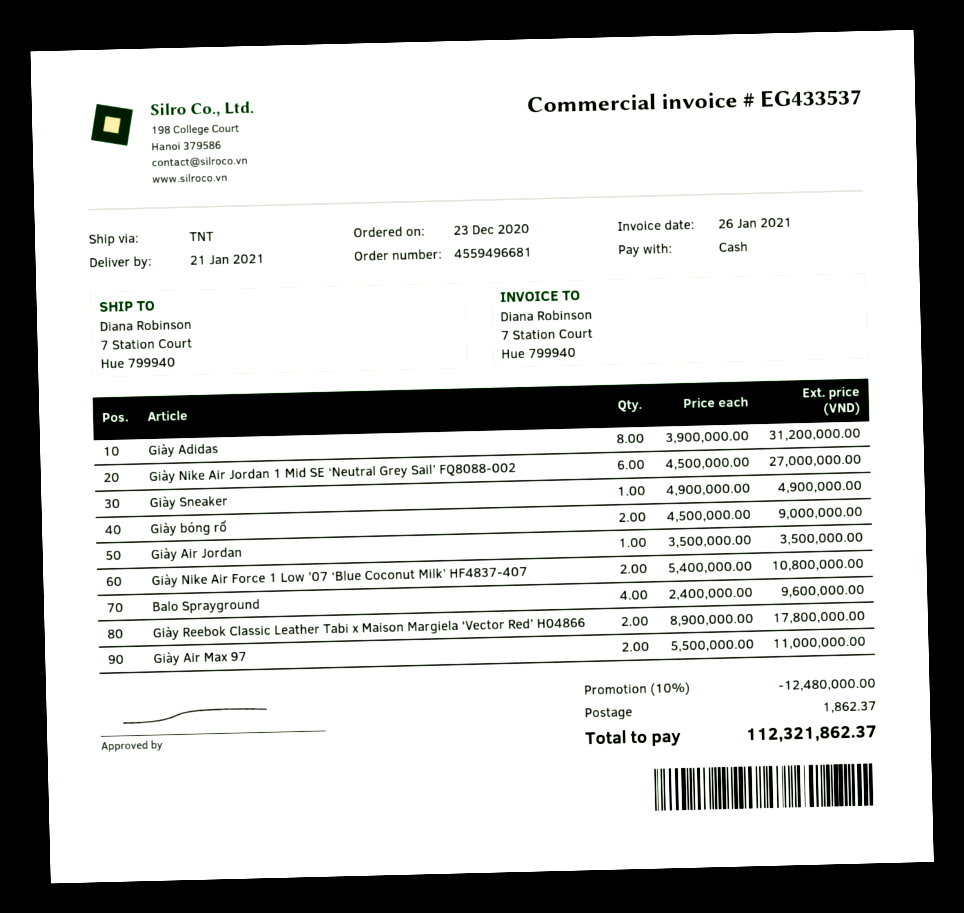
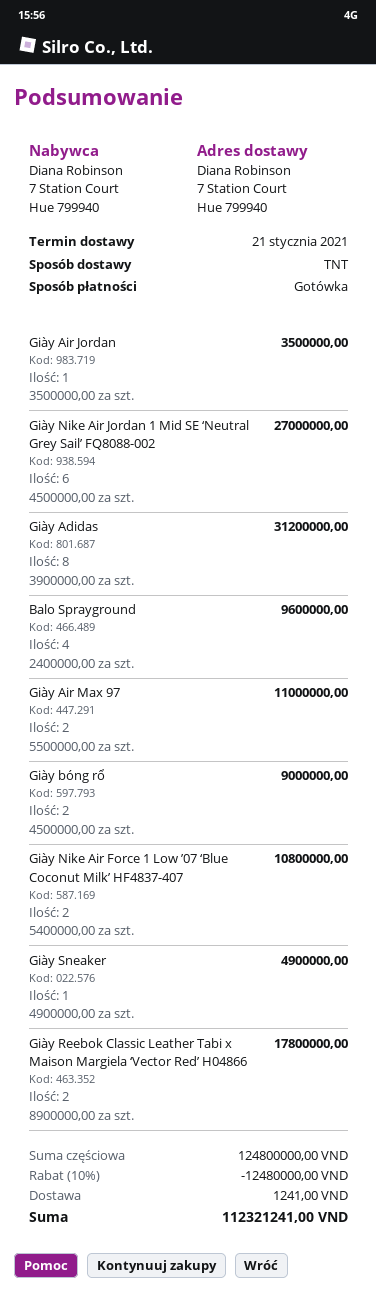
shipping: 1862.37 -> 1241.00
total: 112321862.37 -> 112321241.00

